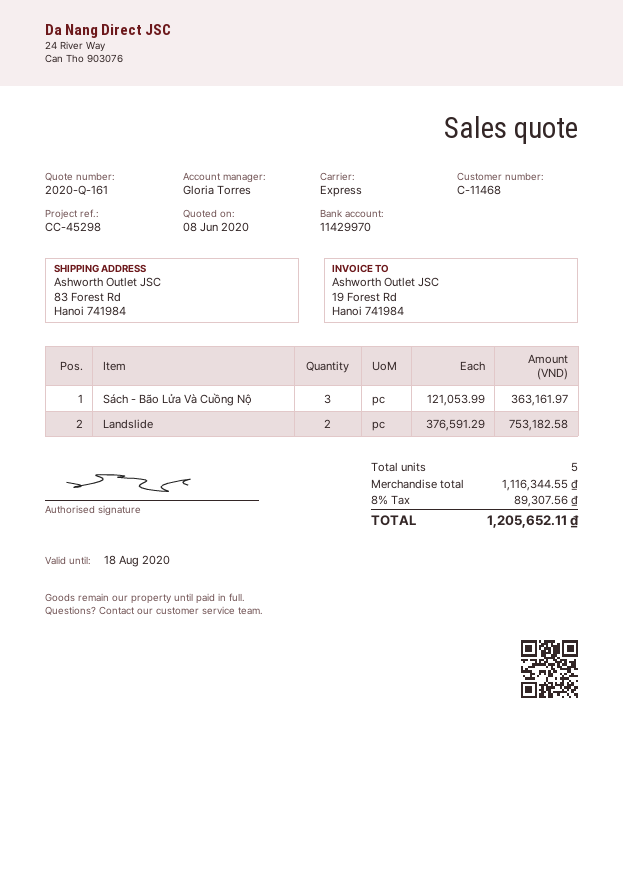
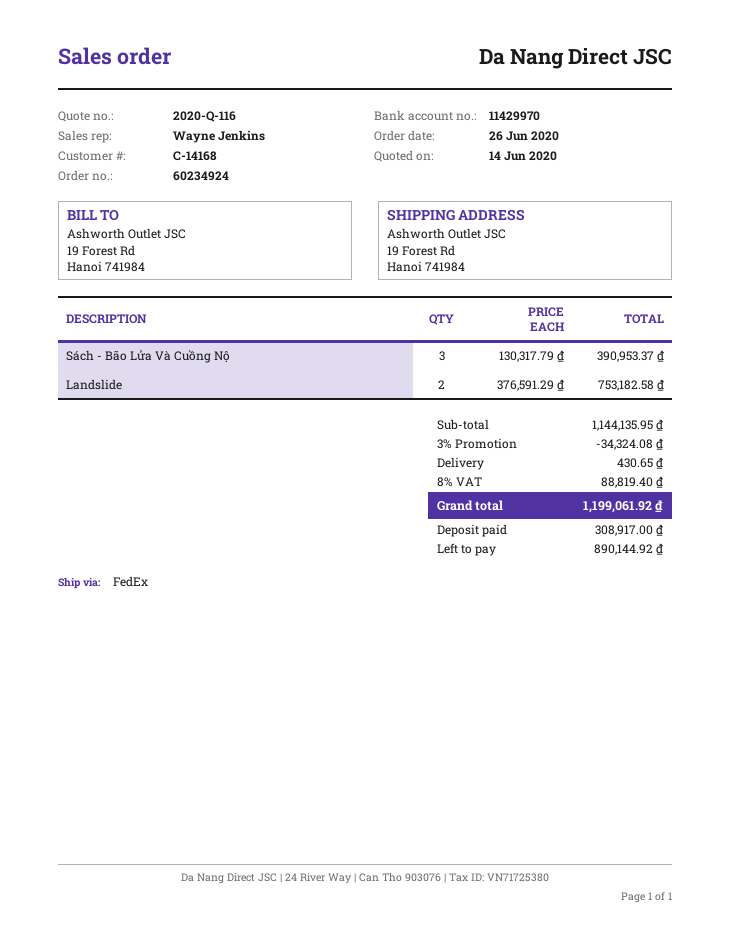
quote number: 2020-Q-161 -> 2020-Q-116
quote date: 2020-06-08 -> 2020-06-14
customer number: C-11468 -> C-14168
sales rep: Gloria Torres -> Wayne Jenkins
shipping method: express -> FedEx
ship to: 83 Forest Rd, Hanoi 741984 -> 19 Forest Rd, Hanoi 741984
Sách - Bão Lửa Và Cuồng Nộ: 3 x 121053.99 = 363161.97 -> 3 x 130317.79 = 390953.37
subtotal: 1116344.55 -> 1144135.95
discount: none -> 3% = 34324.08
shipping: none -> 430.65
tax: 8% = 89307.56 -> 8% = 88819.40
total: 1205652.11 -> 1199061.92

